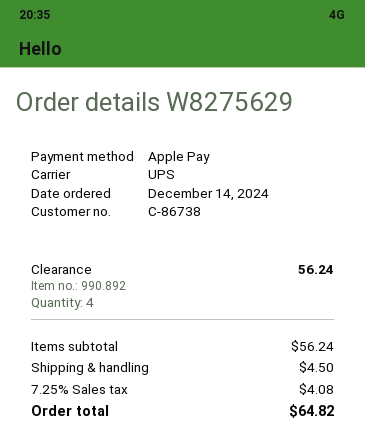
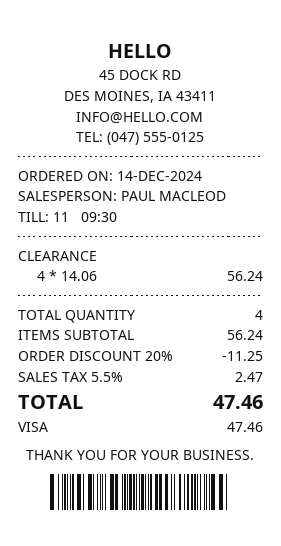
payment method: Apple Pay -> Visa
discount: none -> 20% = 11.25
shipping: 4.50 -> none
tax: 7.25% = 4.08 -> 5.5% = 2.47
total: 64.82 -> 47.46

